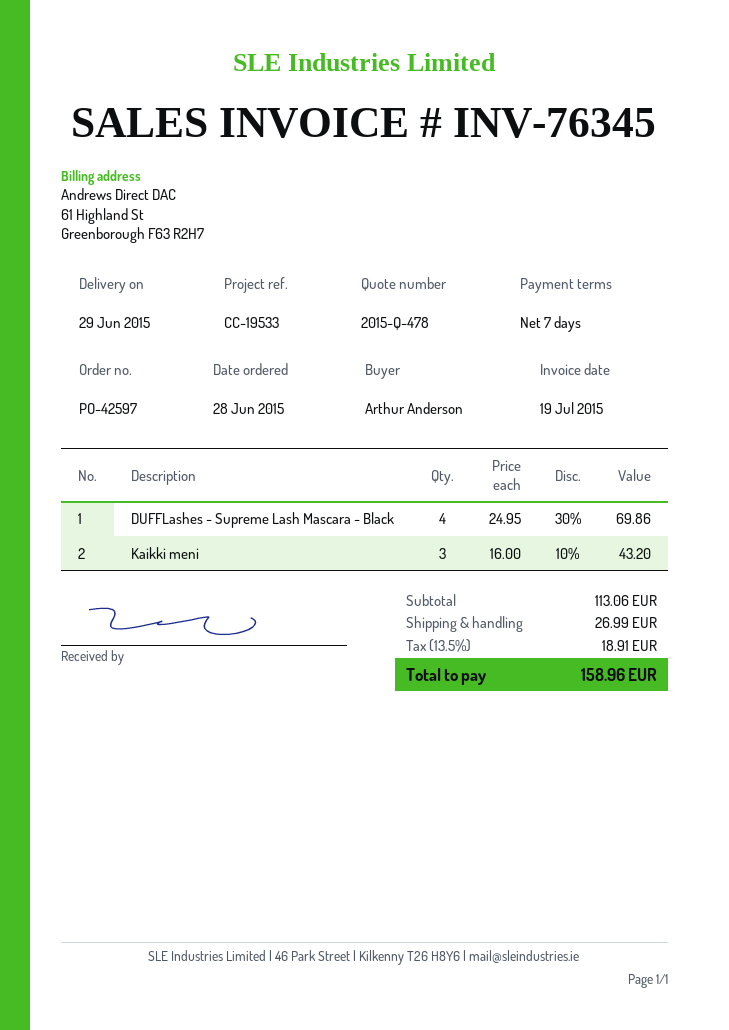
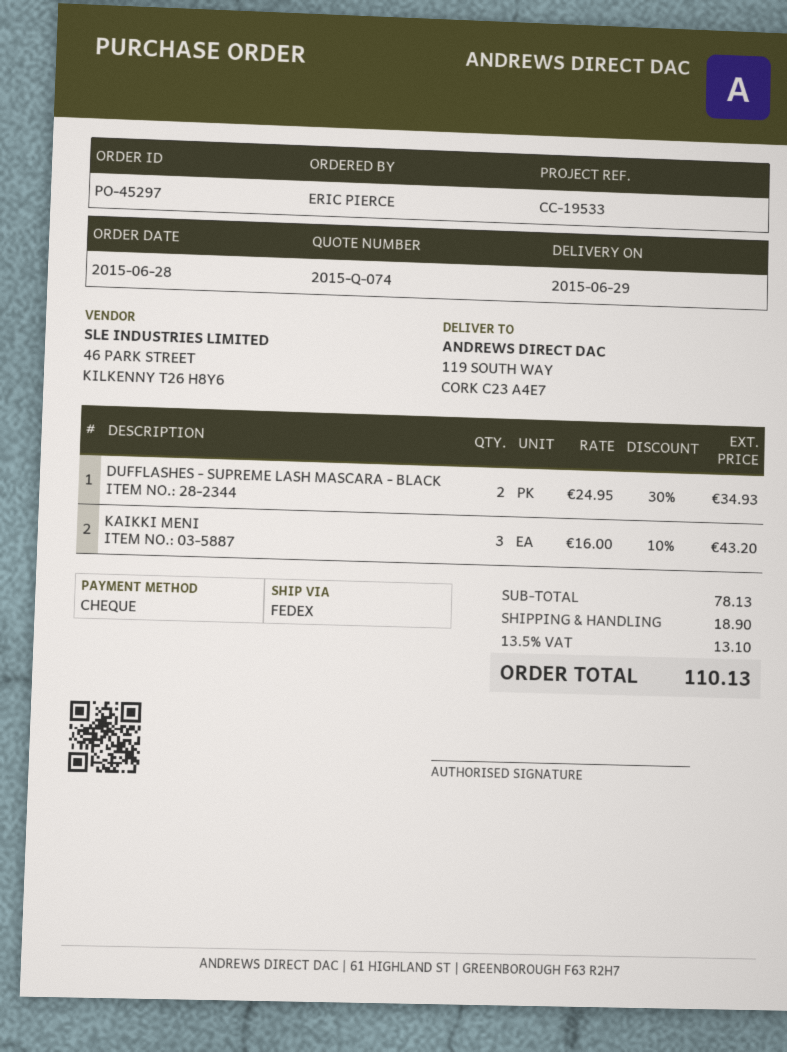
quote number: 2015-Q-478 -> 2015-Q-074
order number: PO-42597 -> PO-45297
ordered by: Arthur Anderson -> ERIC PIERCE
DUFFLashes - Supreme Lash Mascara - Black: 4 x 24.95 - 30% = 69.86 -> 2 x 24.95 - 30% = 34.93
subtotal: 113.06 -> 78.13
shipping: 26.99 -> 18.90
tax: 13.5% = 18.91 -> 13.5% = 13.10
total: 158.96 -> 110.13

